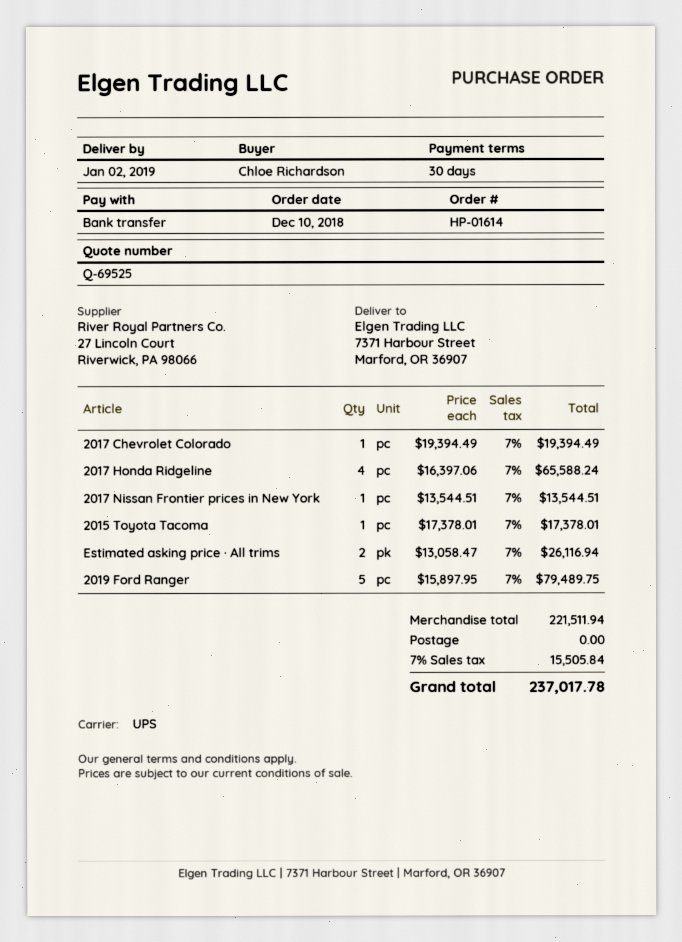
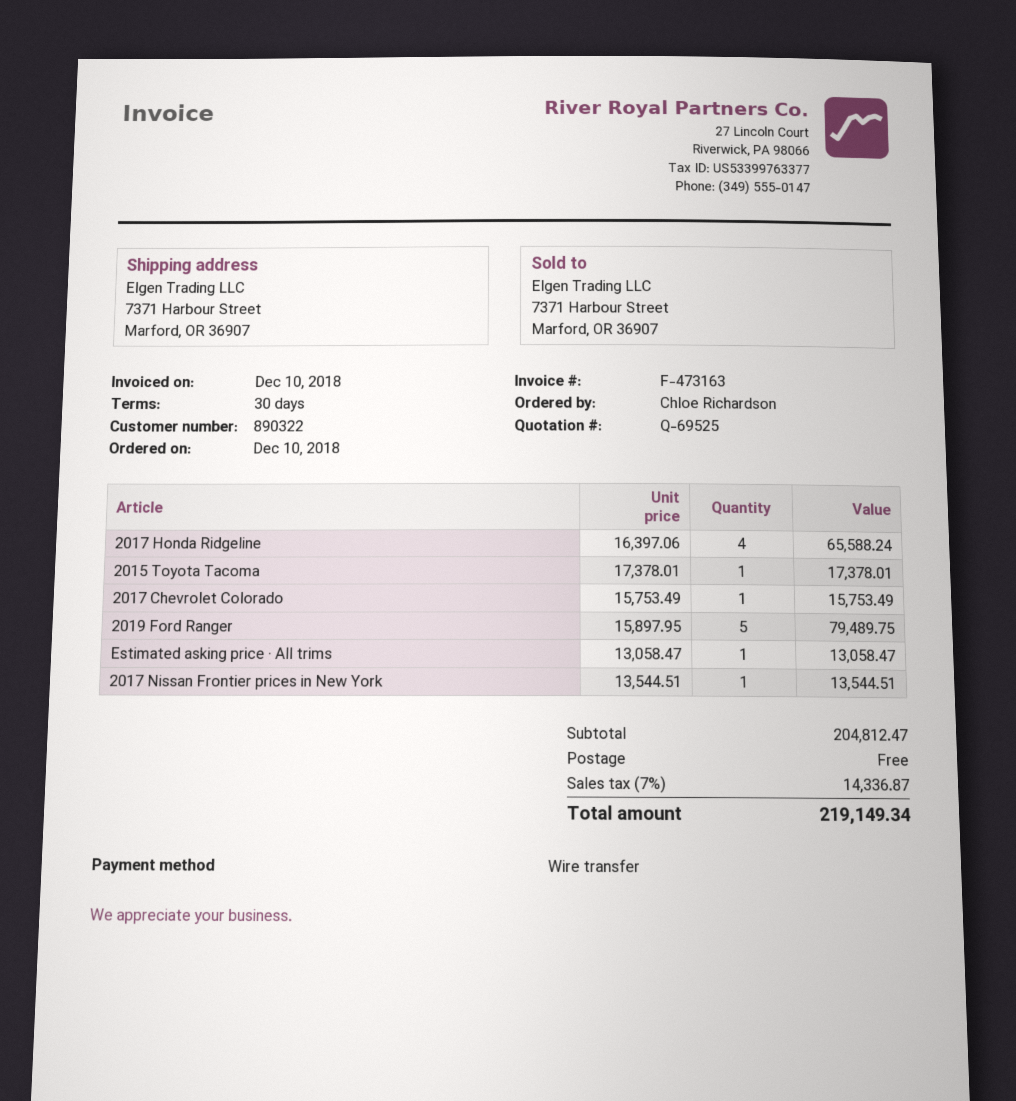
2017 Chevrolet Colorado: 1 x 19394.49 = 19394.49 -> 1 x 15753.49 = 15753.49
Estimated asking price · All trims: 2 x 13058.47 = 26116.94 -> 1 x 13058.47 = 13058.47
subtotal: 221511.94 -> 204812.47
tax: 7% = 15505.84 -> 7% = 14336.87
total: 237017.78 -> 219149.34

